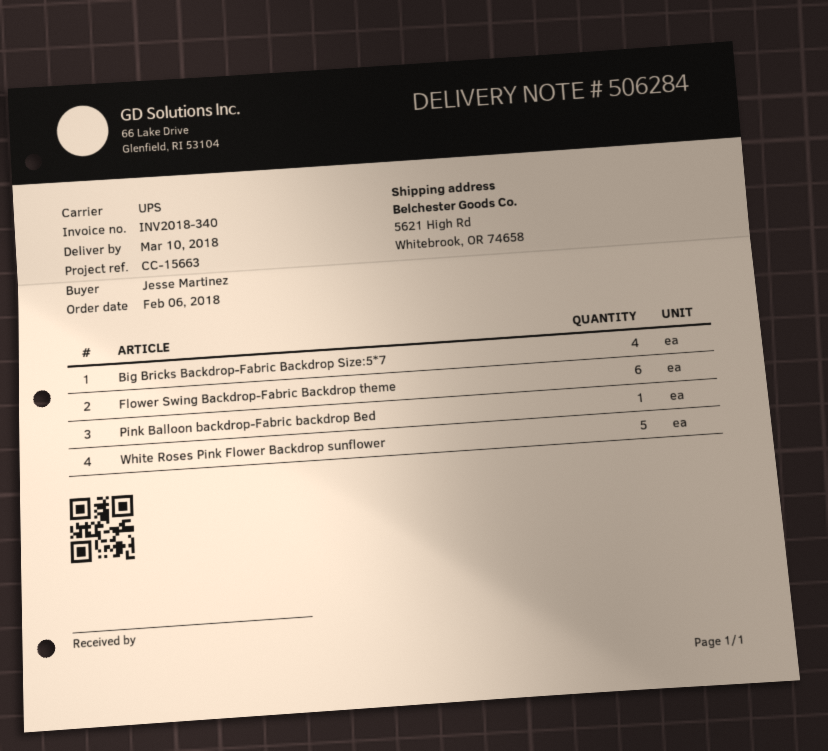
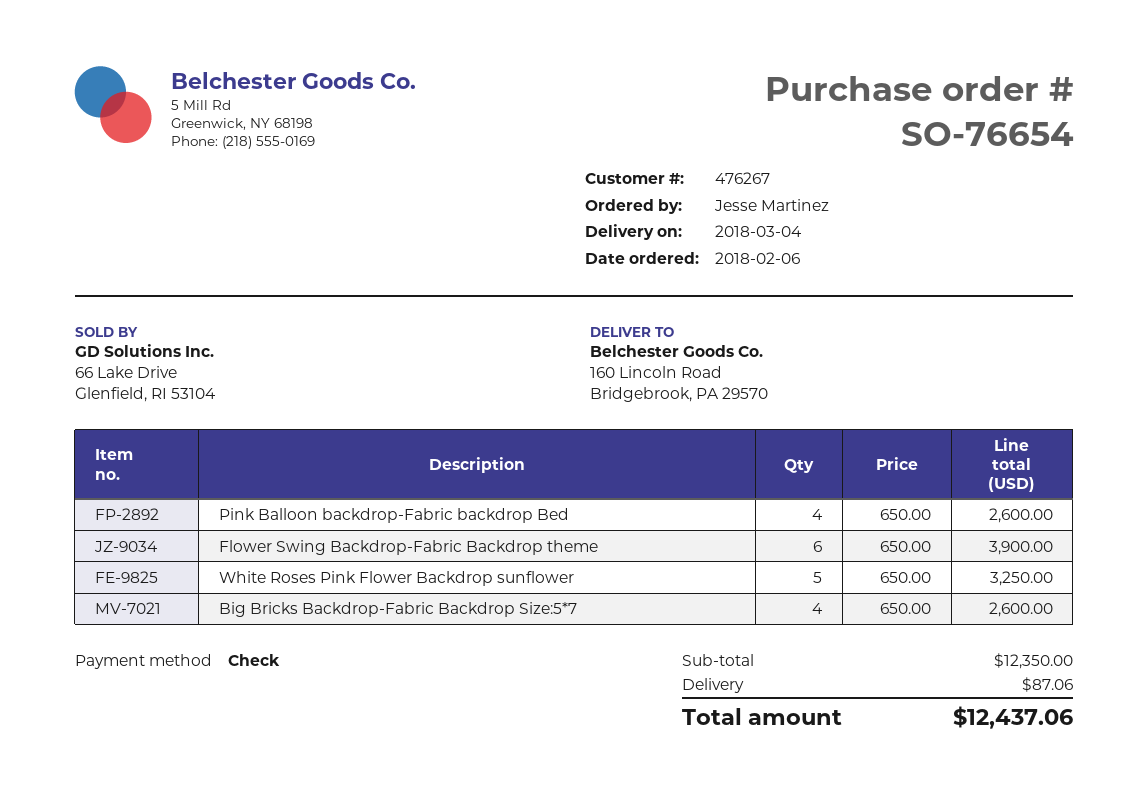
delivery date: 2018-03-10 -> 2018-03-04
ship to: 5621 High Rd, Whitebrook, OR 74658 -> 160 Lincoln Road, Bridgebrook, PA 29570
Pink Balloon backdrop-Fabric backdrop Bed: 1 -> 4

